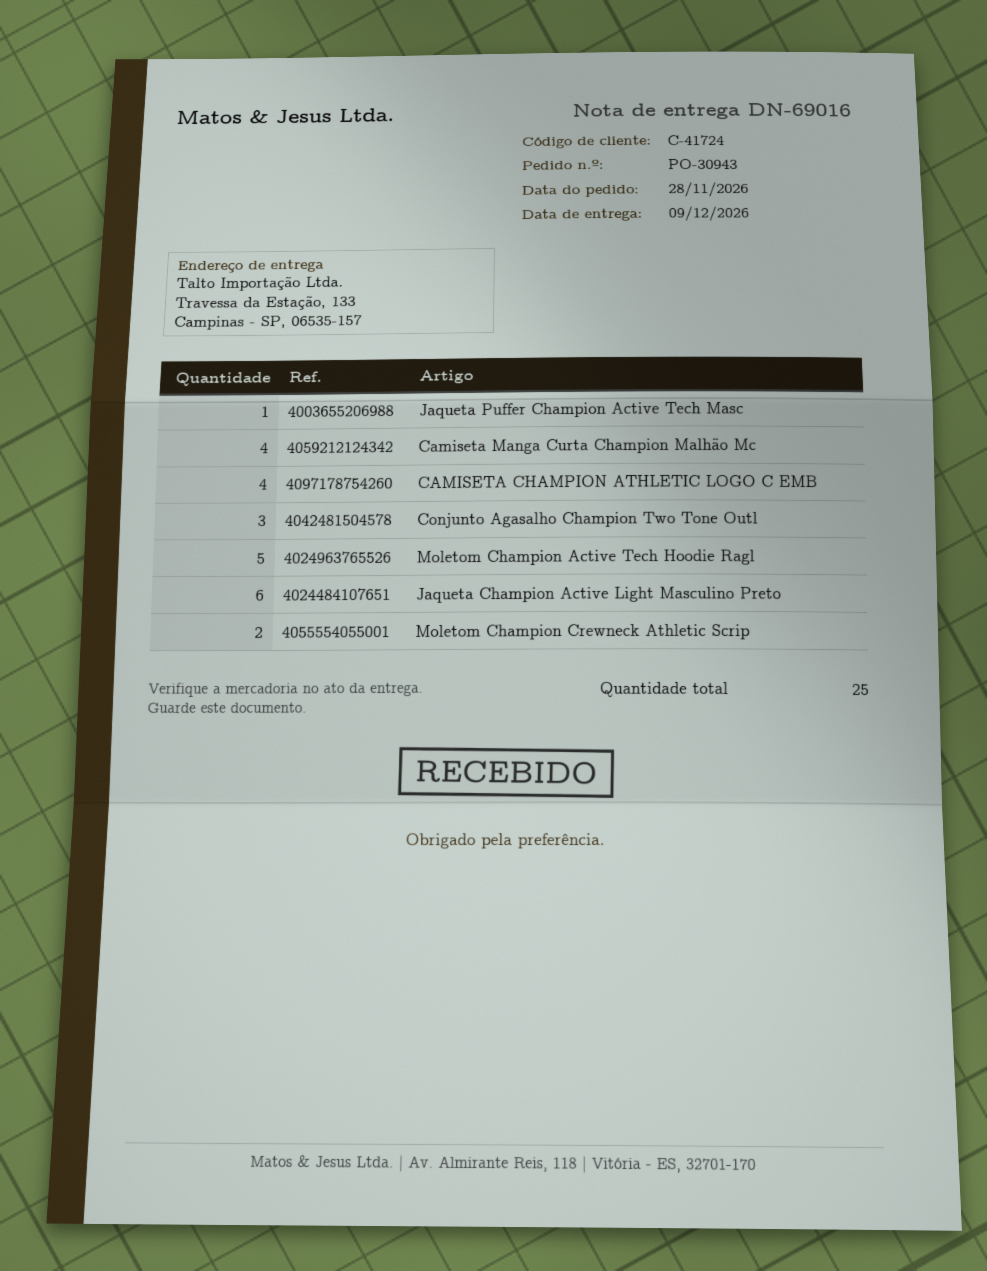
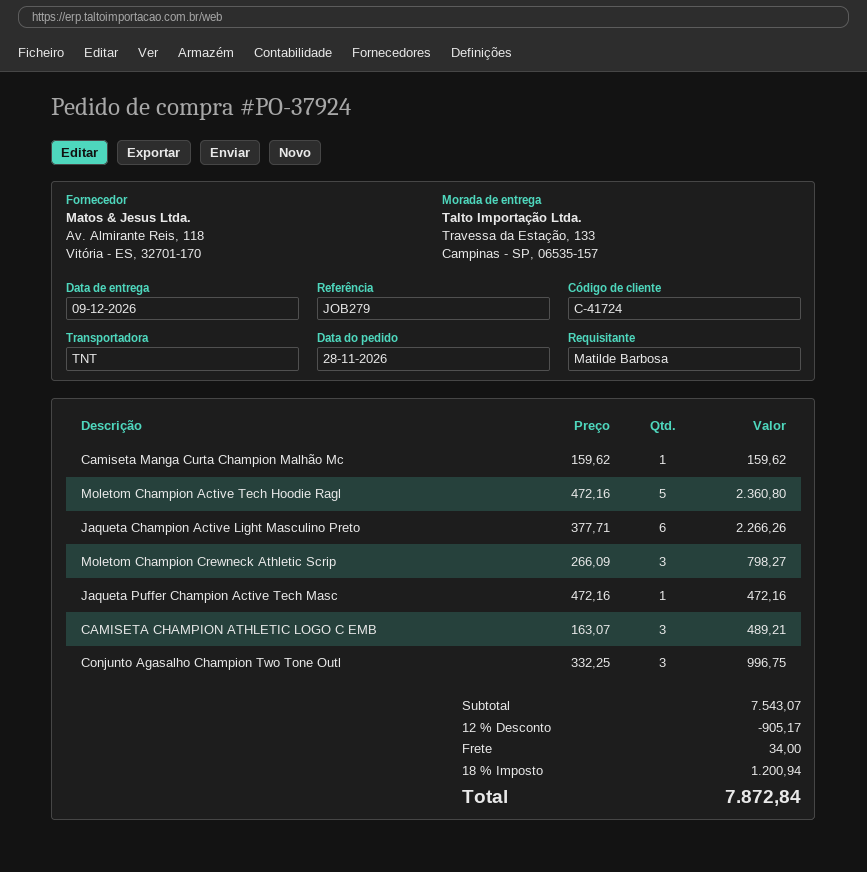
order number: PO-30943 -> PO-37924
Camiseta Manga Curta Champion Malhão Mc: 4 -> 1
CAMISETA CHAMPION ATHLETIC LOGO C EMB: 4 -> 3
Moletom Champion Crewneck Athletic Scrip: 2 -> 3

